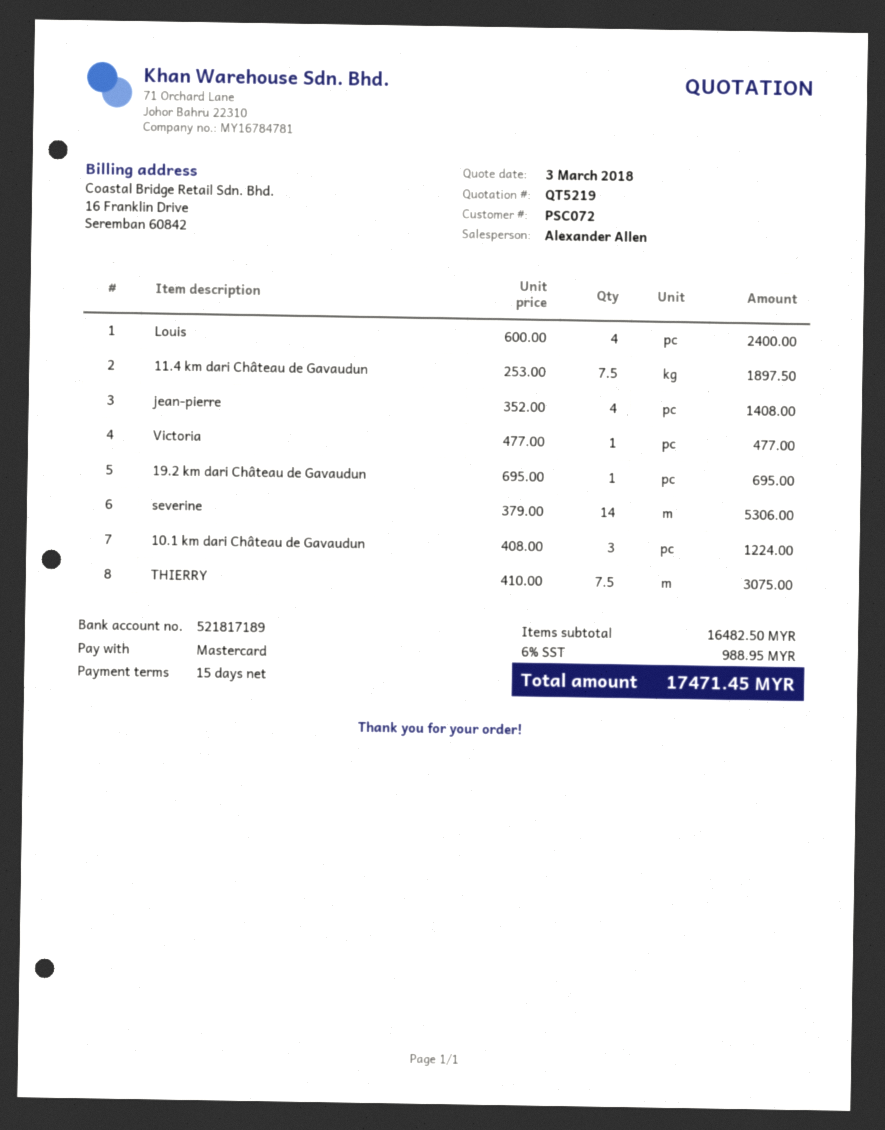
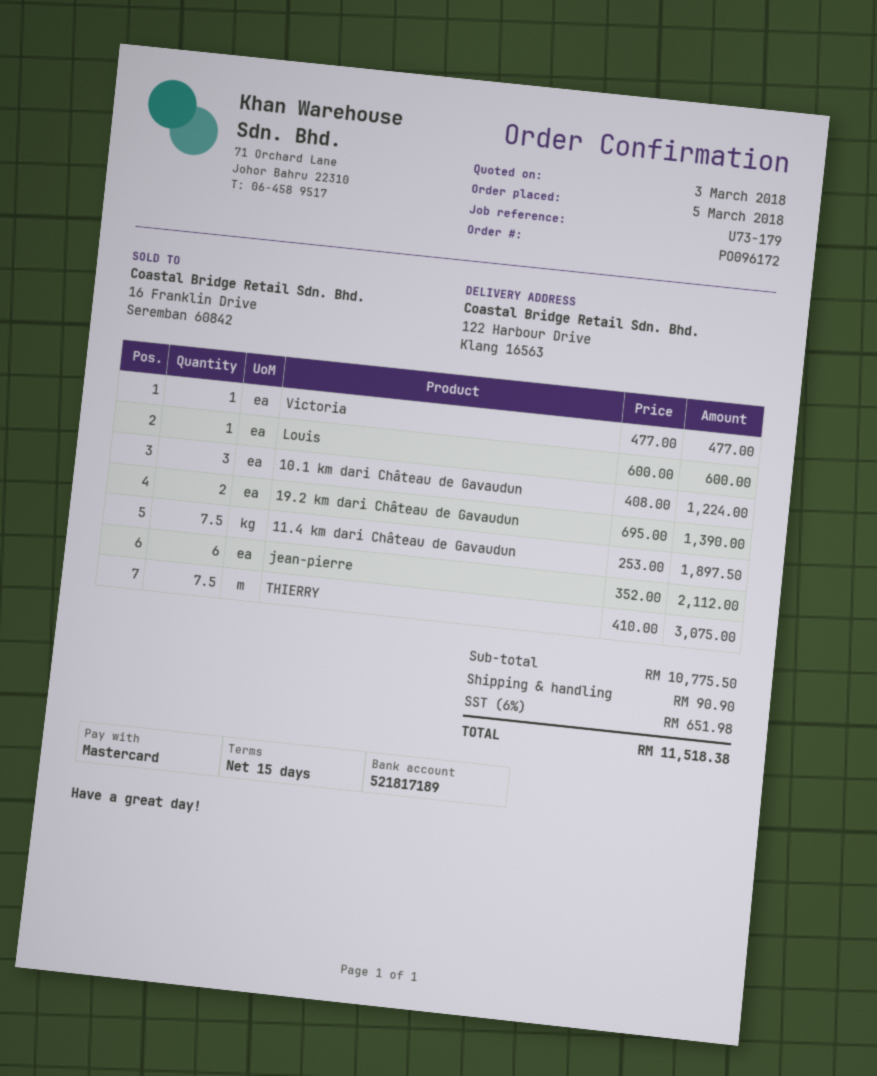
Louis: 4 x 600.00 = 2400.00 -> 1 x 600.00 = 600.00
jean-pierre: 4 x 352.00 = 1408.00 -> 6 x 352.00 = 2112.00
19.2 km dari Château de Gavaudun: 1 x 695.00 = 695.00 -> 2 x 695.00 = 1390.00
severine: 14 x 379.00 = 5306.00 -> none
subtotal: 16482.50 -> 10775.50
shipping: none -> 90.90
tax: 6% = 988.95 -> 6% = 651.98
total: 17471.45 -> 11518.38

